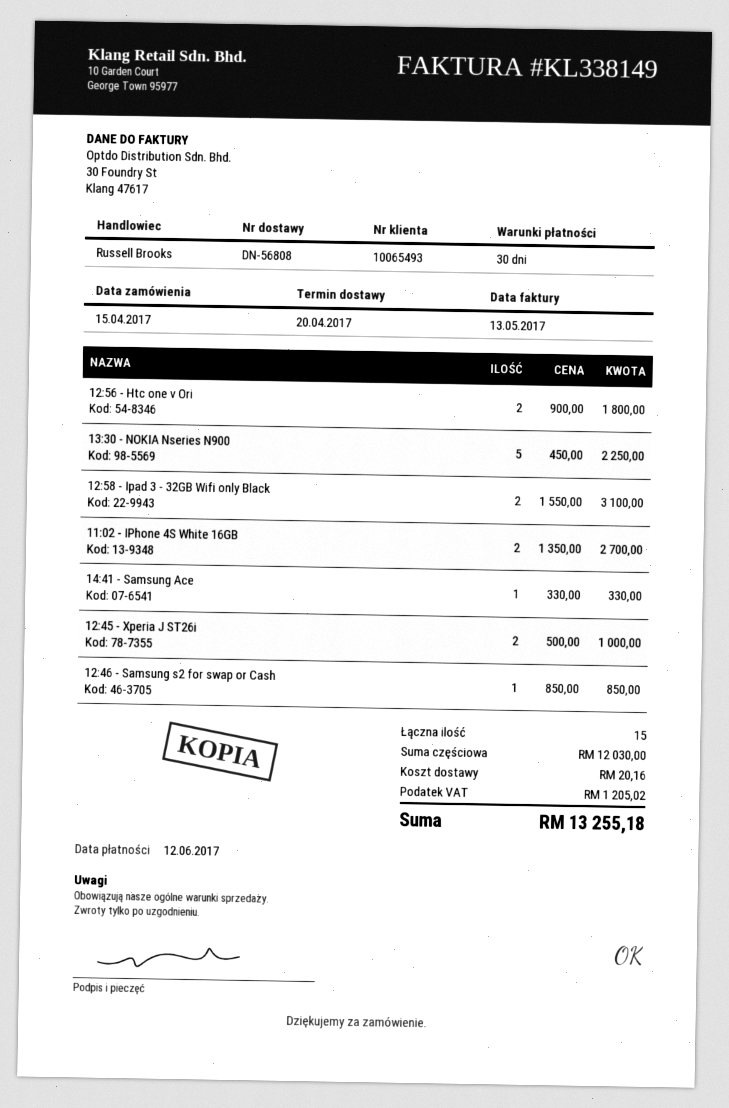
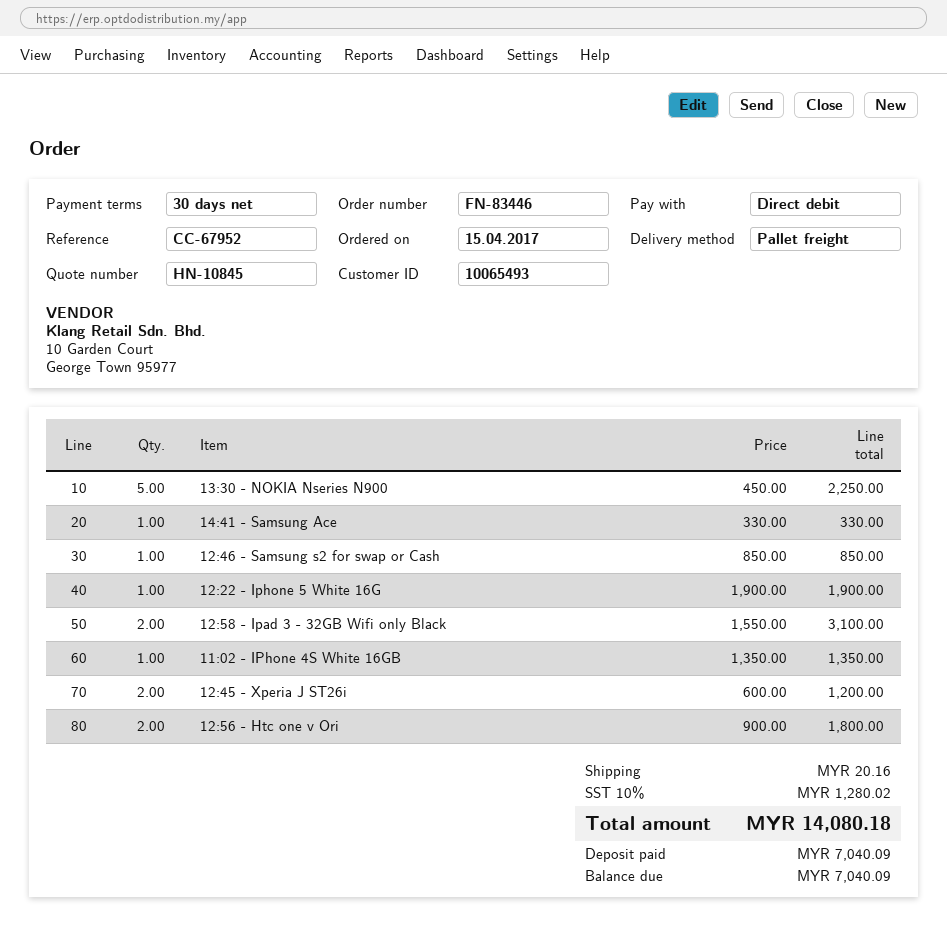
11:02 - IPhone 4S White 16GB: 2 x 1350.00 = 2700.00 -> 1 x 1350.00 = 1350.00
12:45 - Xperia J ST26i: 2 x 500.00 = 1000.00 -> 2 x 600.00 = 1200.00
12:22 - Iphone 5 White 16G: none -> 1 x 1900.00 = 1900.00
tax: 1205.02 -> 1280.02
total: 13255.18 -> 14080.18

